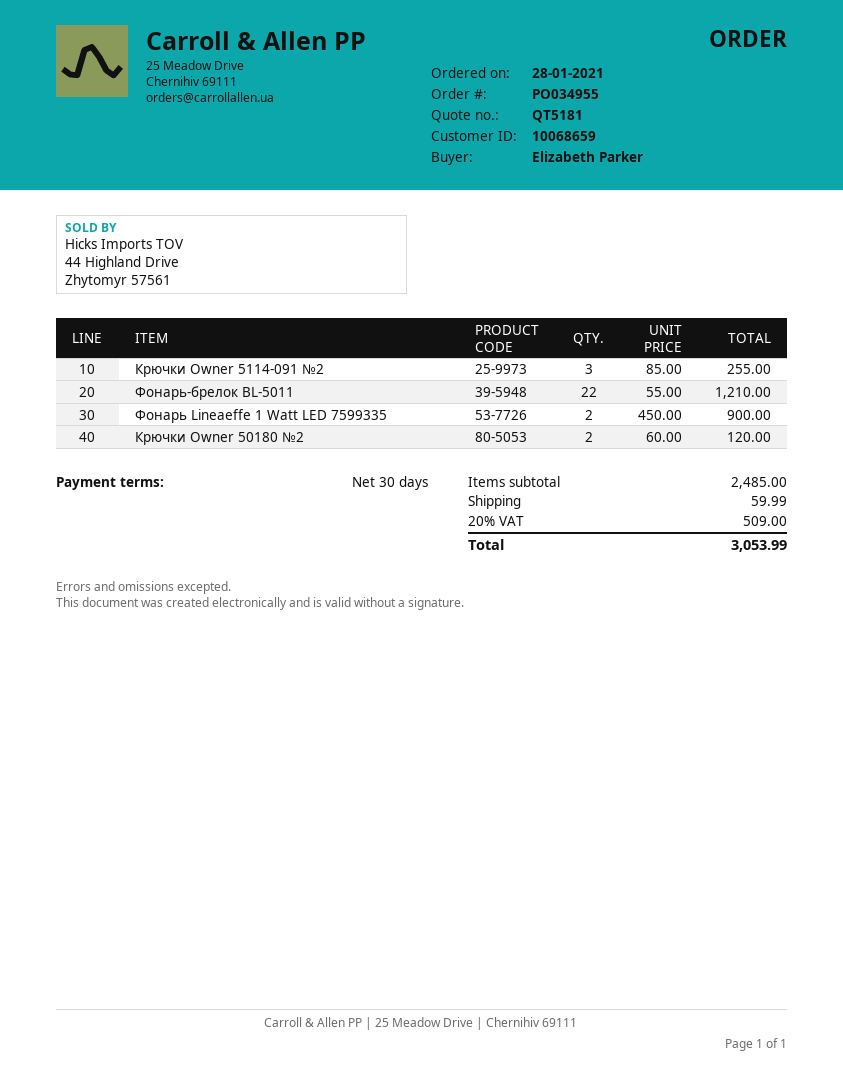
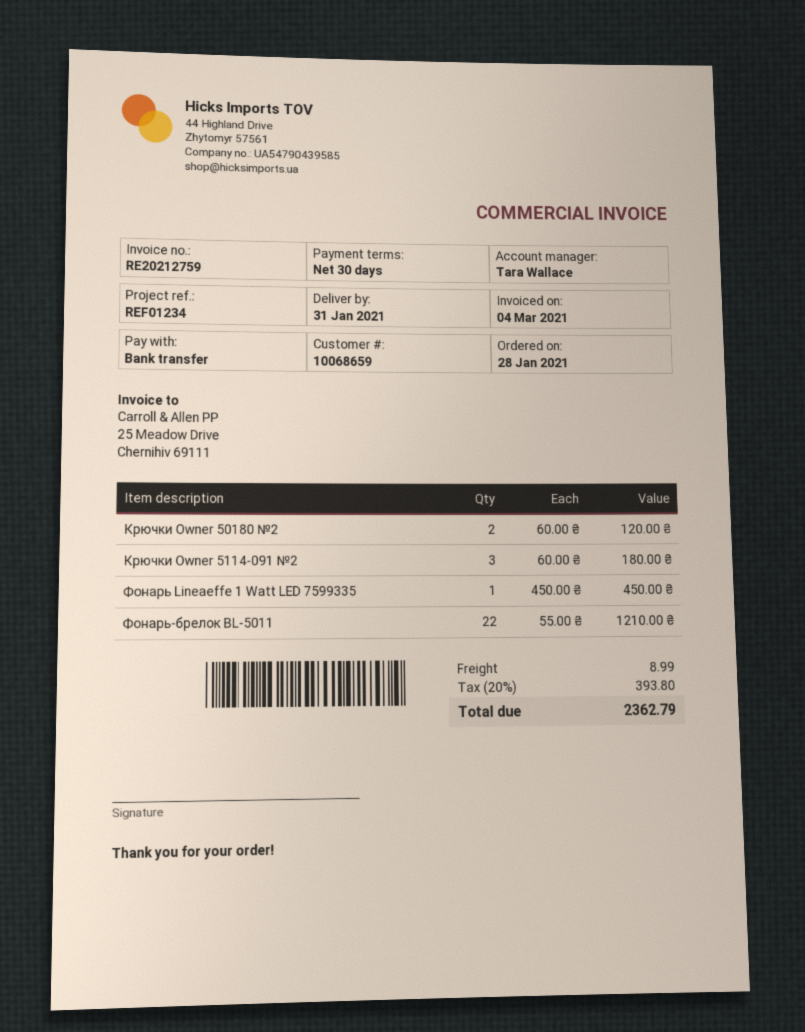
Крючки Owner 5114-091 №2: 3 x 85.00 = 255.00 -> 3 x 60.00 = 180.00
Фонарь Lineaeffe 1 Watt LED 7599335: 2 x 450.00 = 900.00 -> 1 x 450.00 = 450.00
shipping: 59.99 -> 8.99
tax: 20% = 509.00 -> 20% = 393.80
total: 3053.99 -> 2362.79

